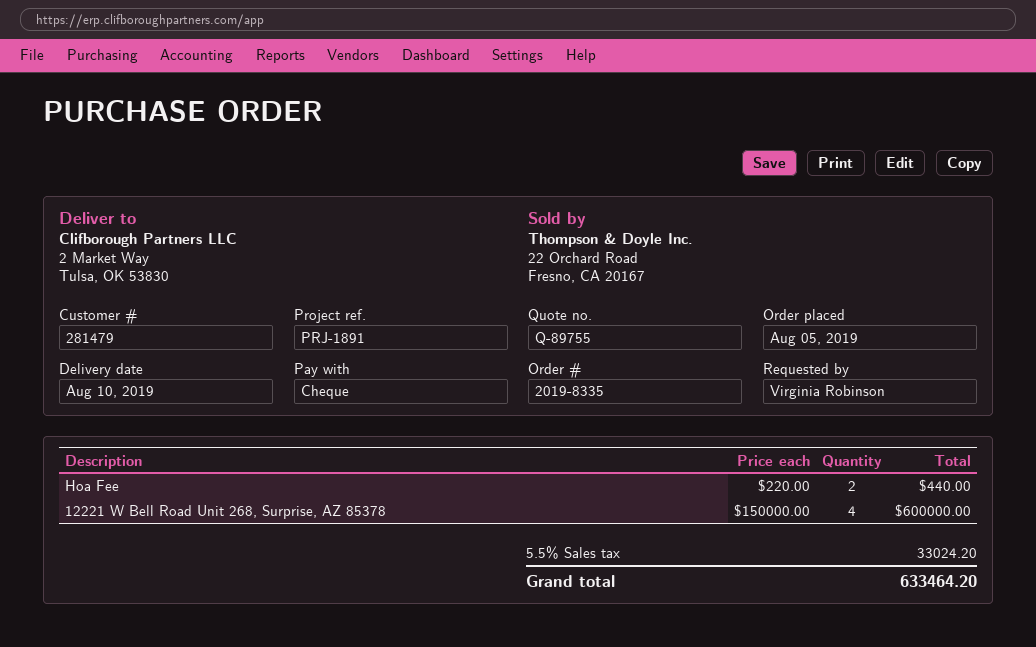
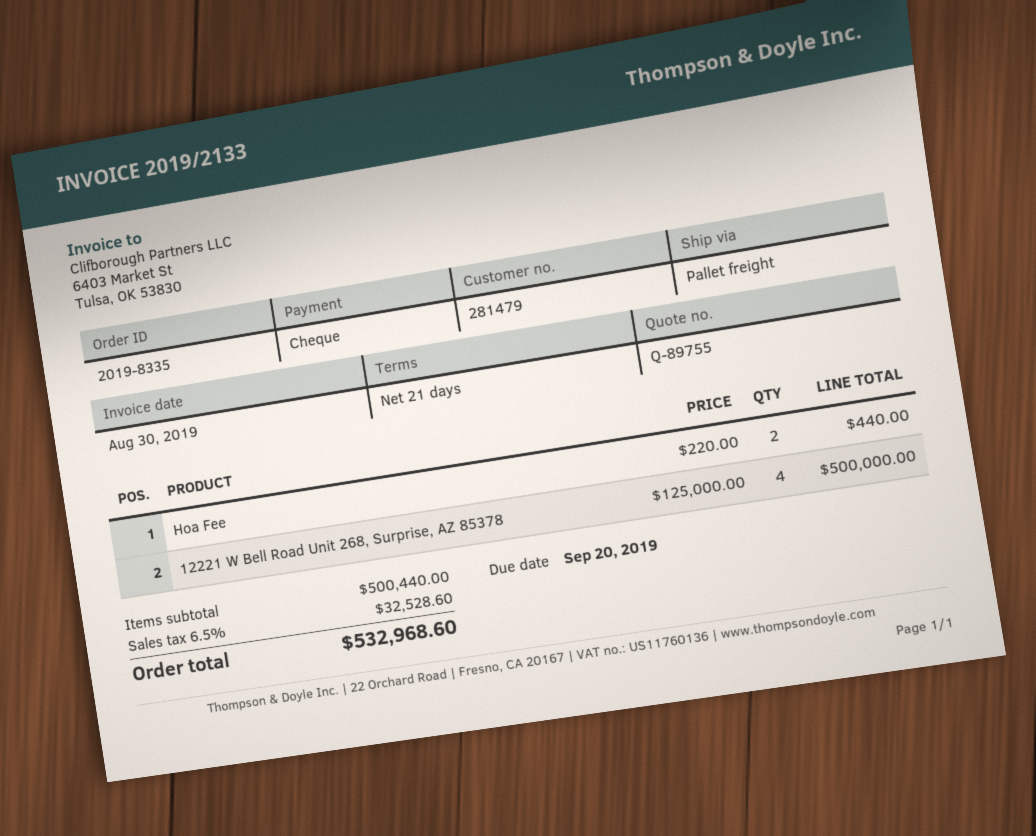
12221 W Bell Road Unit 268, Surprise, AZ 85378: 4 x 150000.00 = 600000.00 -> 4 x 125000.00 = 500000.00
tax: 5.5% = 33024.20 -> 6.5% = 32528.60
total: 633464.20 -> 532968.60

